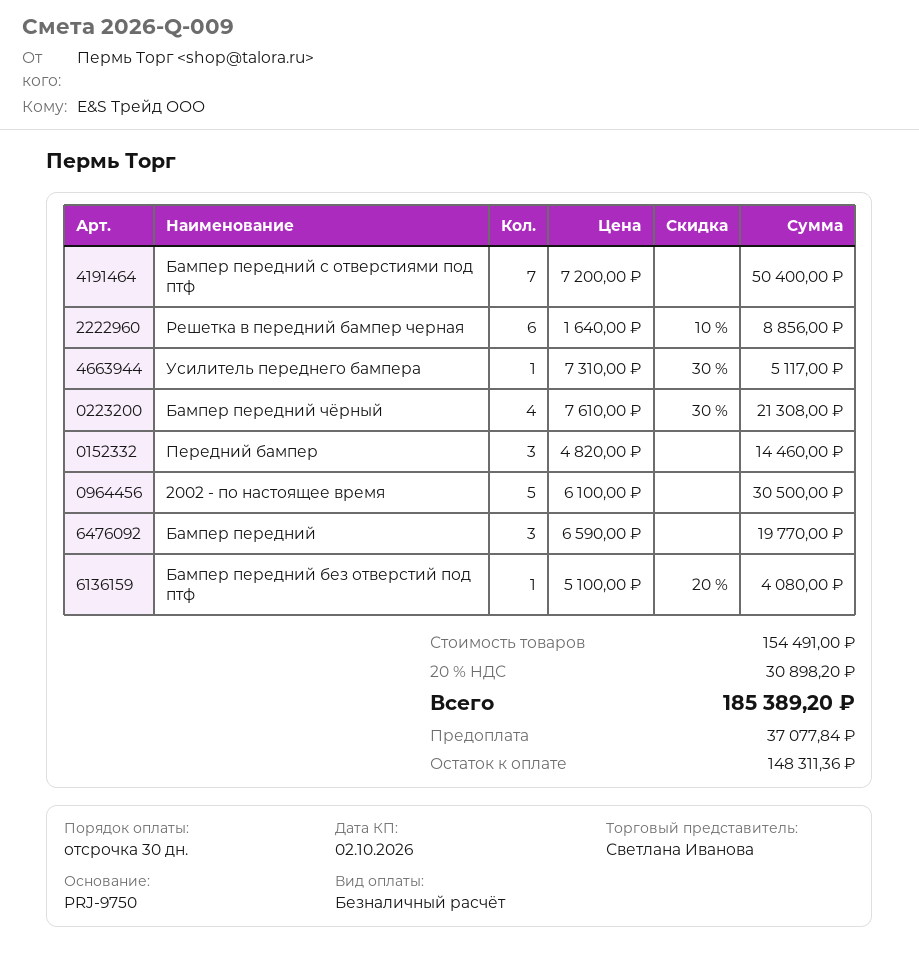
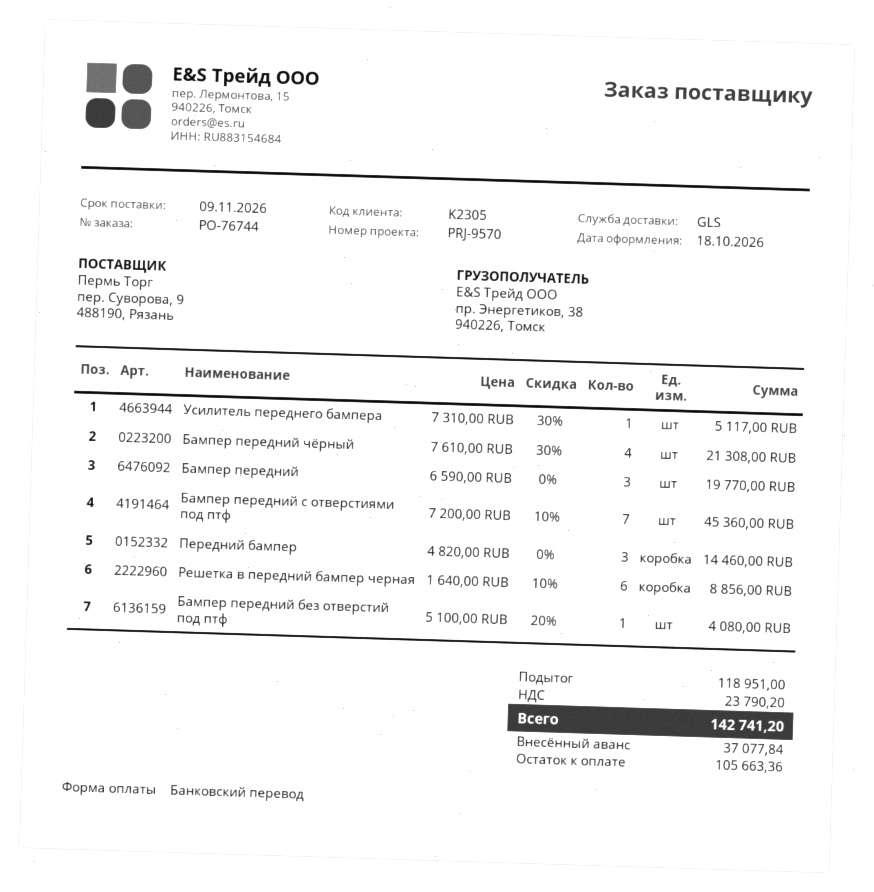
reference: PRJ-9750 -> PRJ-9570
Бампер передний с отверстиями под птф: 7 x 7200.00 = 50400.00 -> 7 x 7200.00 - 10% = 45360.00
2002 - по настоящее время: 5 x 6100.00 = 30500.00 -> none
subtotal: 154491.00 -> 118951.00
tax: 30898.20 -> 23790.20
total: 185389.20 -> 142741.20
balance: 148311.36 -> 105663.36

